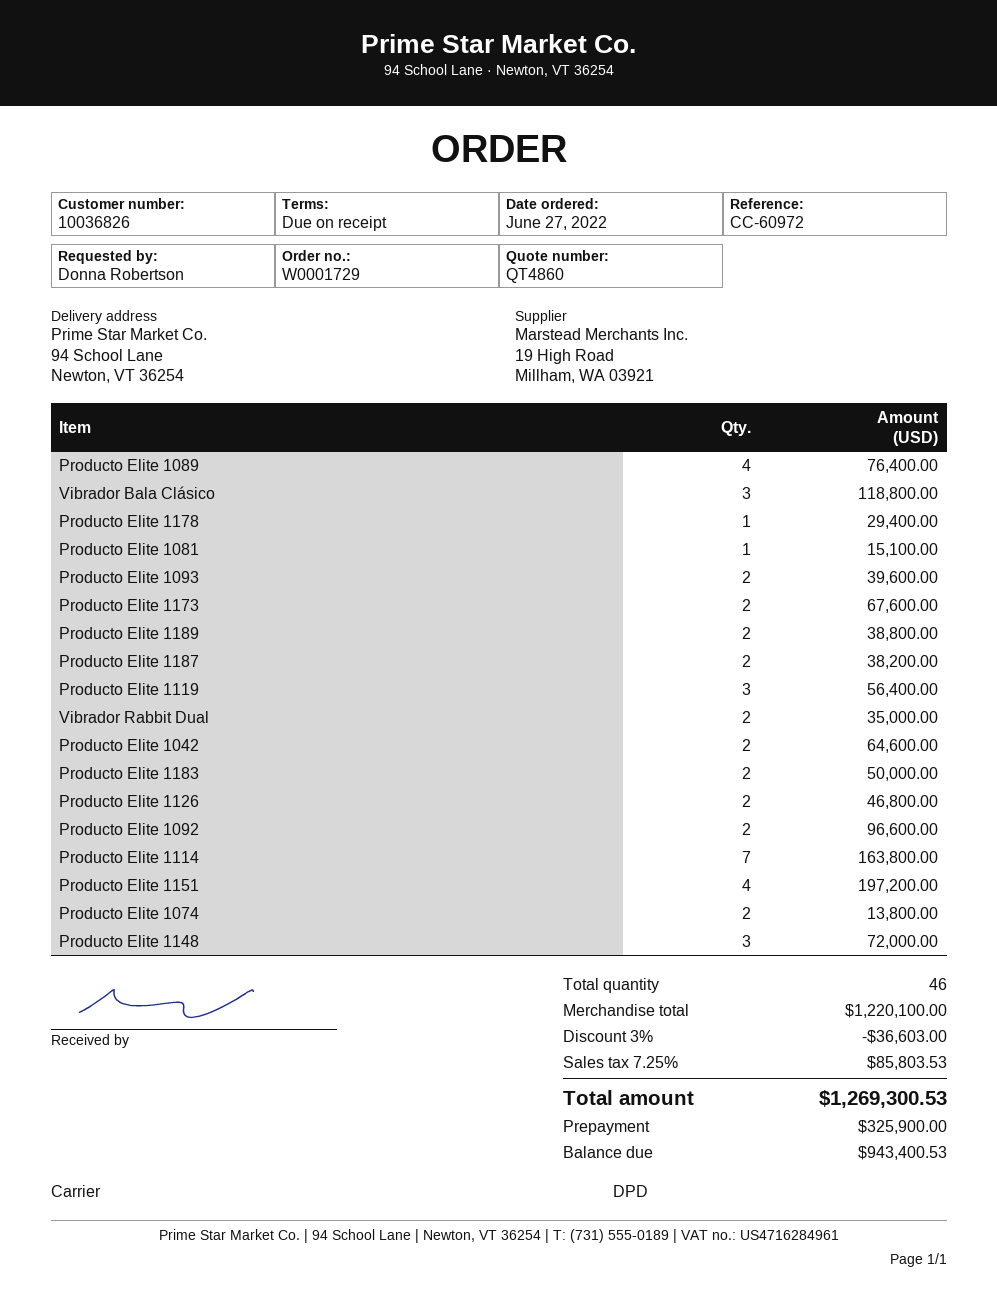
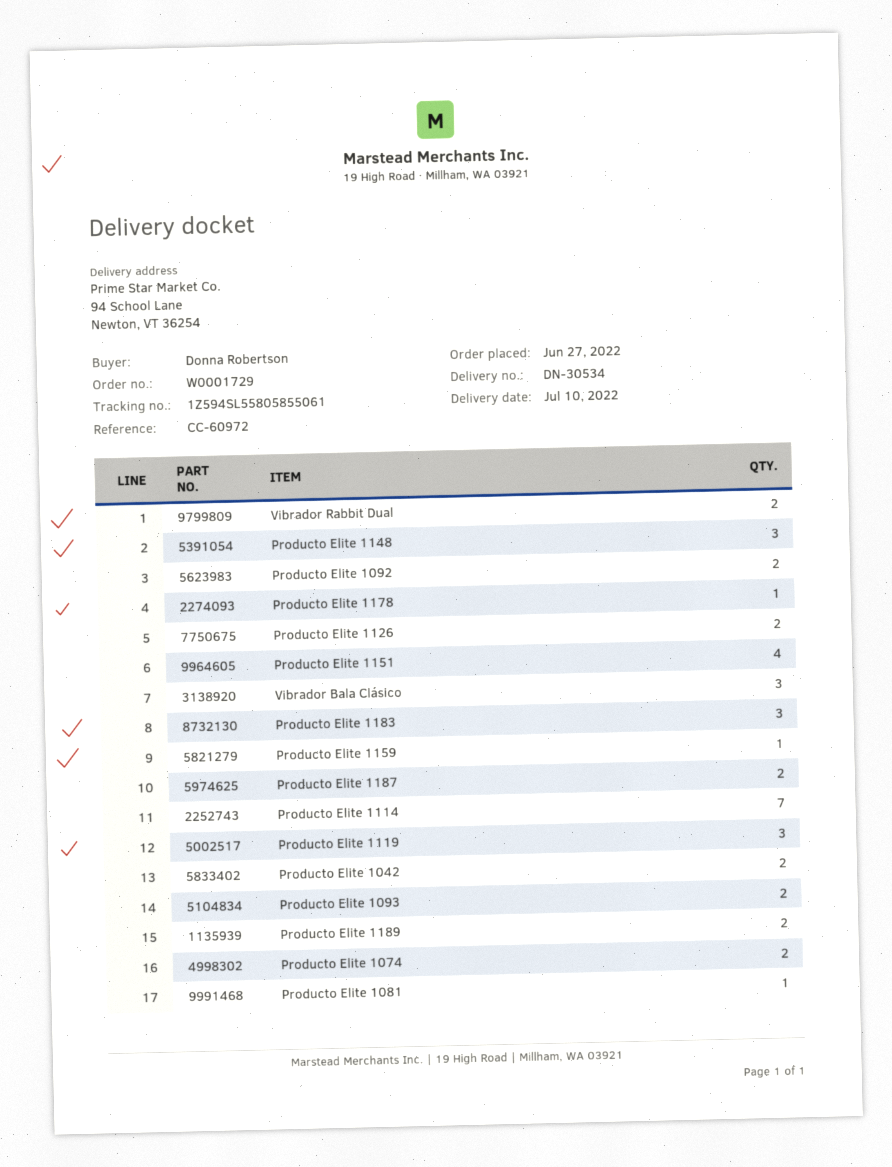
Producto Elite 1089: 4 -> none
Producto Elite 1173: 2 -> none
Producto Elite 1183: 2 -> 3
Producto Elite 1159: none -> 1

